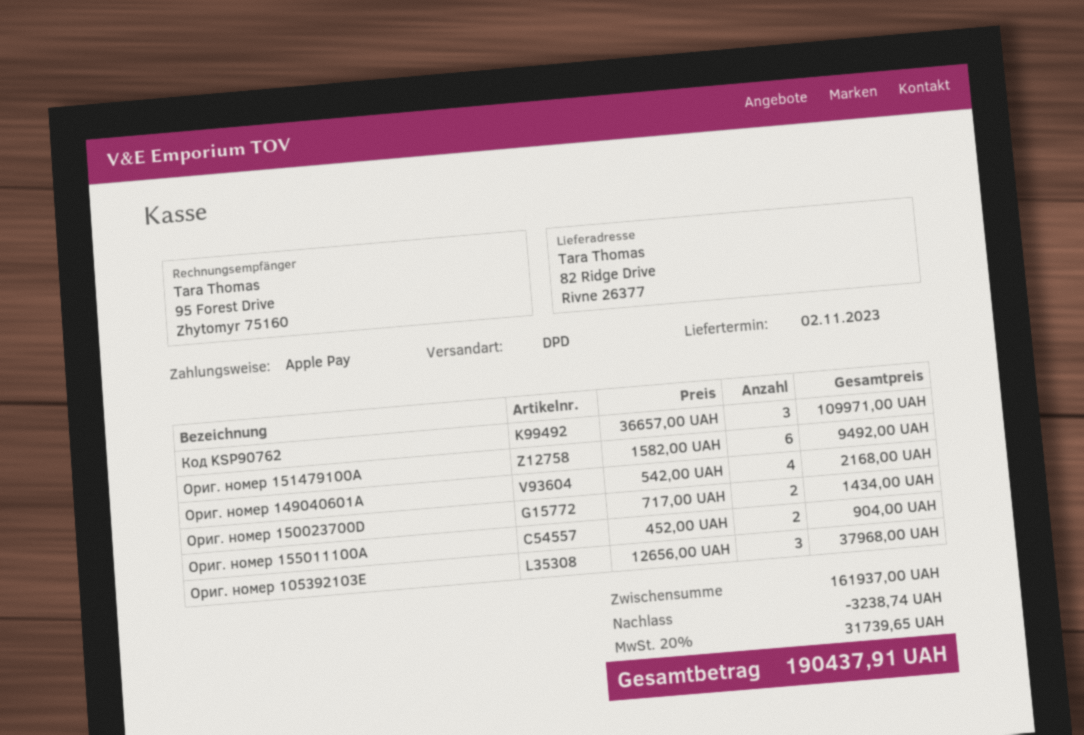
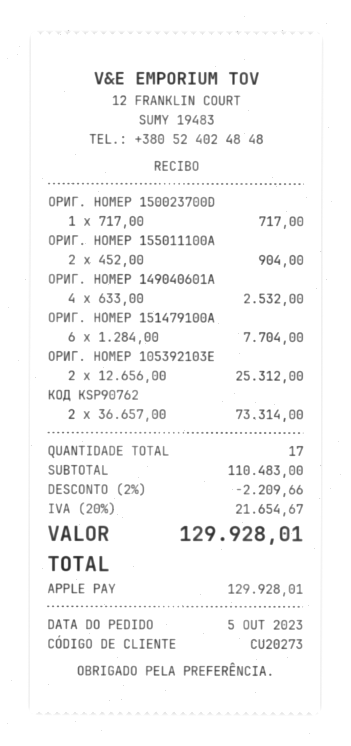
Код KSP90762: 3 x 36657.00 = 109971.00 -> 2 x 36657.00 = 73314.00
Ориг. номер 151479100A: 6 x 1582.00 = 9492.00 -> 6 x 1284.00 = 7704.00
Ориг. номер 149040601A: 4 x 542.00 = 2168.00 -> 4 x 633.00 = 2532.00
Ориг. номер 150023700D: 2 x 717.00 = 1434.00 -> 1 x 717.00 = 717.00
Ориг. номер 105392103E: 3 x 12656.00 = 37968.00 -> 2 x 12656.00 = 25312.00
subtotal: 161937.00 -> 110483.00
discount: 3238.74 -> 2209.66
tax: 20% = 31739.65 -> 20% = 21654.67
total: 190437.91 -> 129928.01

